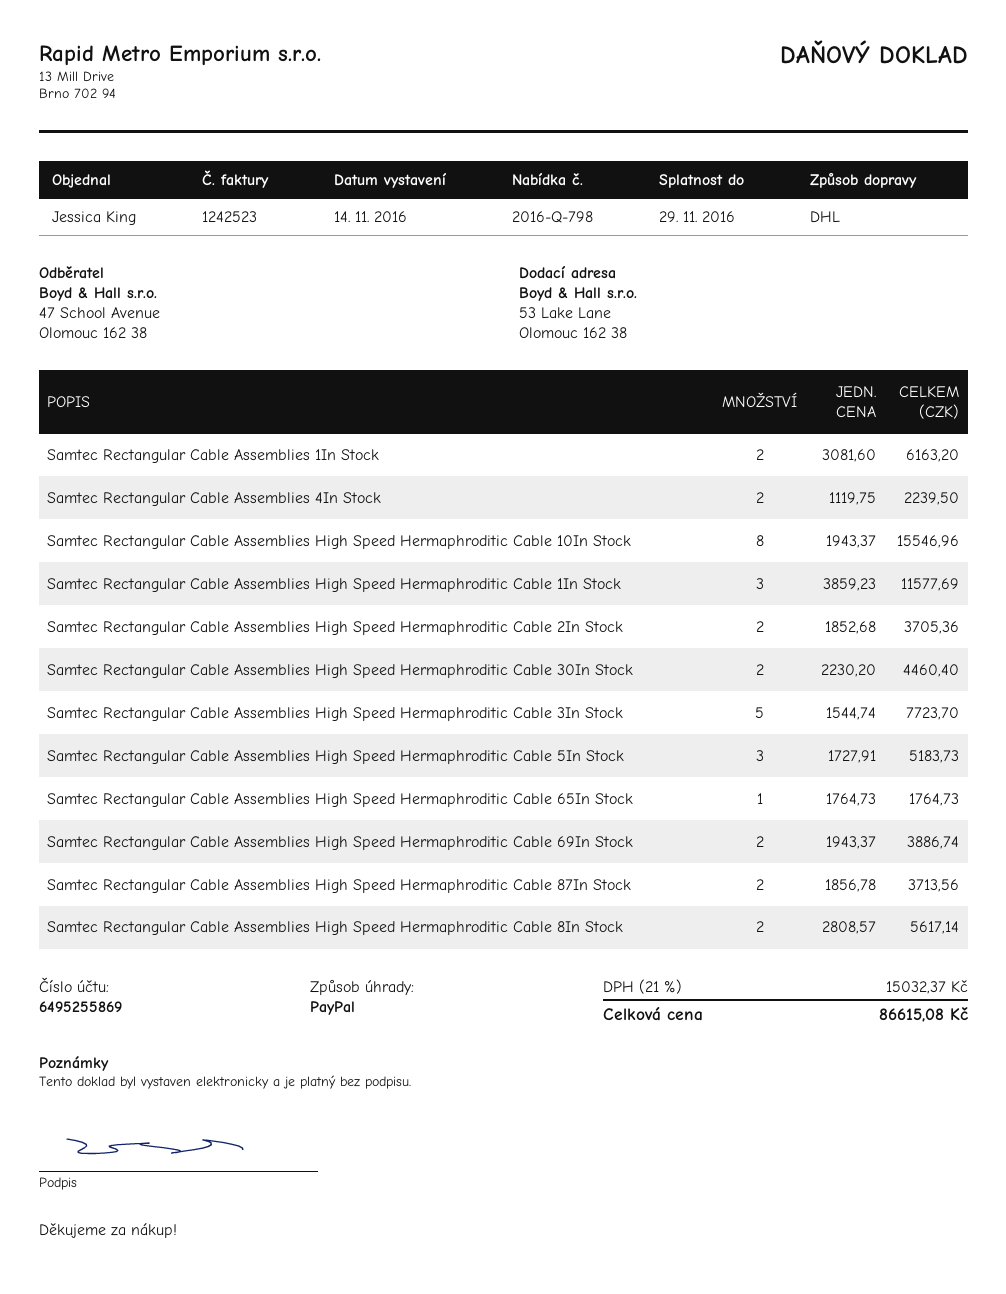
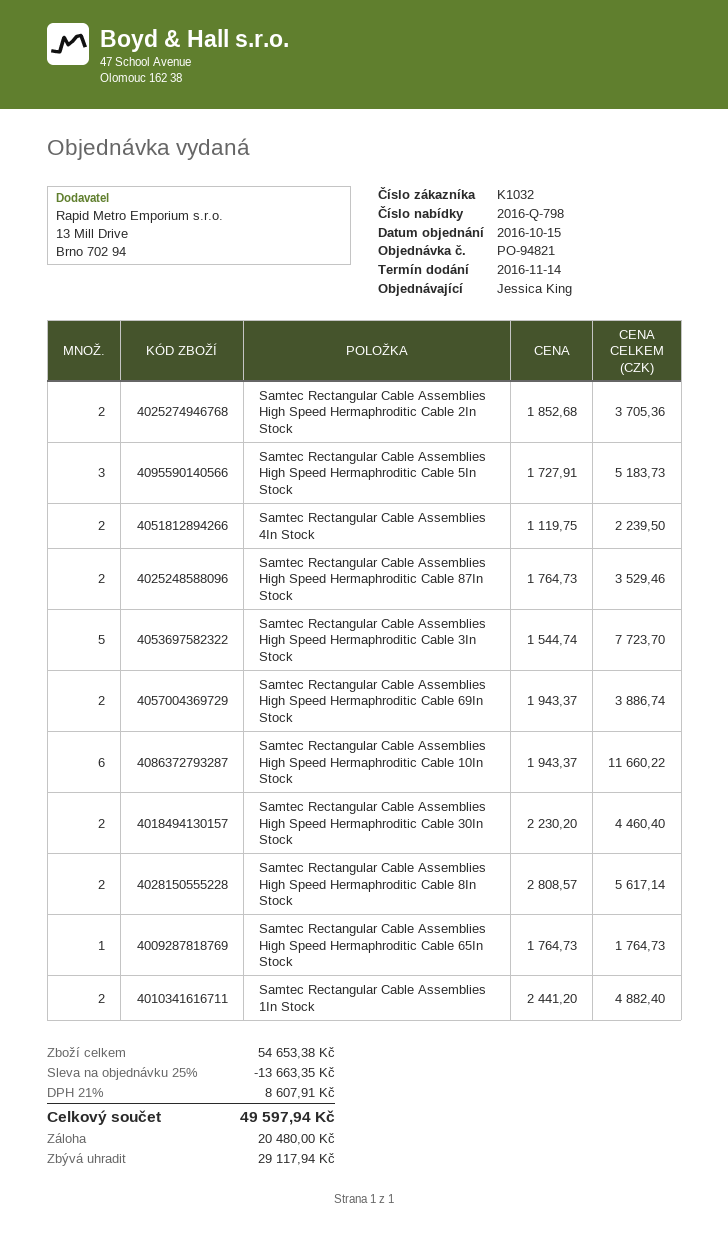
Samtec Rectangular Cable Assemblies 1In Stock: 2 x 3081.60 = 6163.20 -> 2 x 2441.20 = 4882.40
Samtec Rectangular Cable Assemblies High Speed Hermaphroditic Cable 10In Stock: 8 x 1943.37 = 15546.96 -> 6 x 1943.37 = 11660.22
Samtec Rectangular Cable Assemblies High Speed Hermaphroditic Cable 1In Stock: 3 x 3859.23 = 11577.69 -> none
Samtec Rectangular Cable Assemblies High Speed Hermaphroditic Cable 87In Stock: 2 x 1856.78 = 3713.56 -> 2 x 1764.73 = 3529.46
discount: none -> 25% = 13663.35
tax: 21% = 15032.37 -> 21% = 8607.91
total: 86615.08 -> 49597.94

